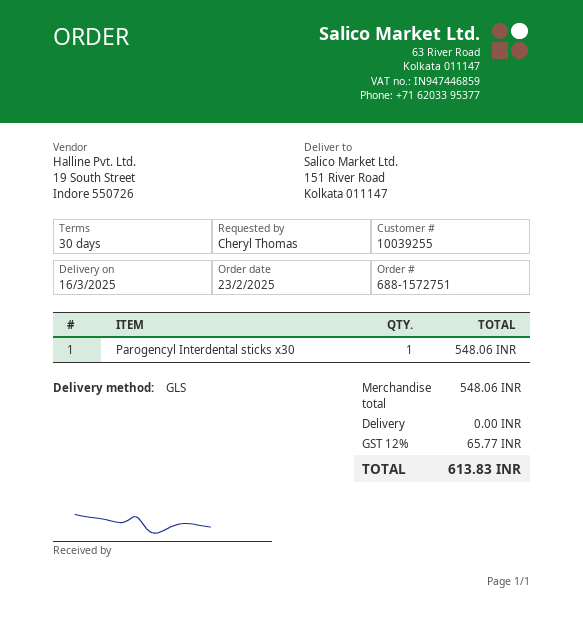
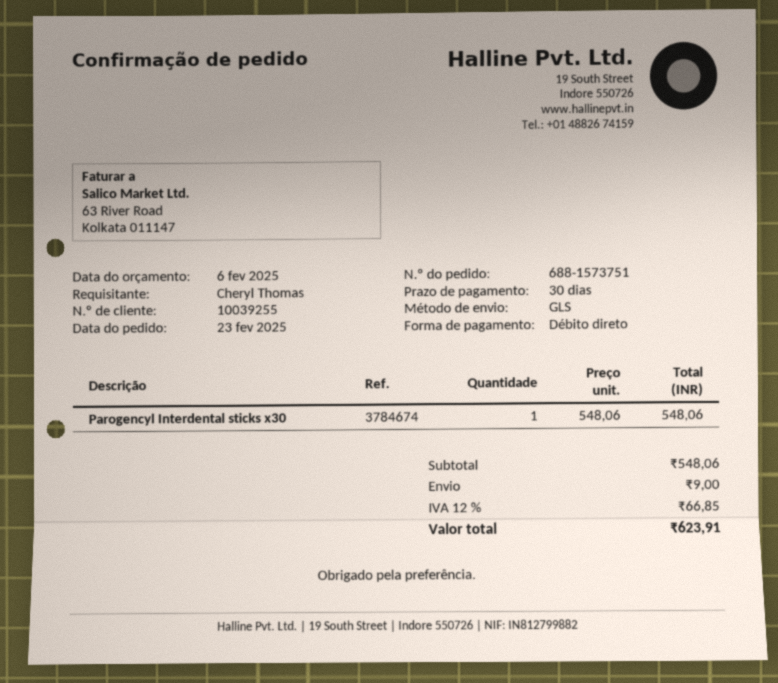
order number: 688-1572751 -> 688-1573751
shipping: 0.00 -> 9.00
tax: 12% = 65.77 -> 12% = 66.85
total: 613.83 -> 623.91

